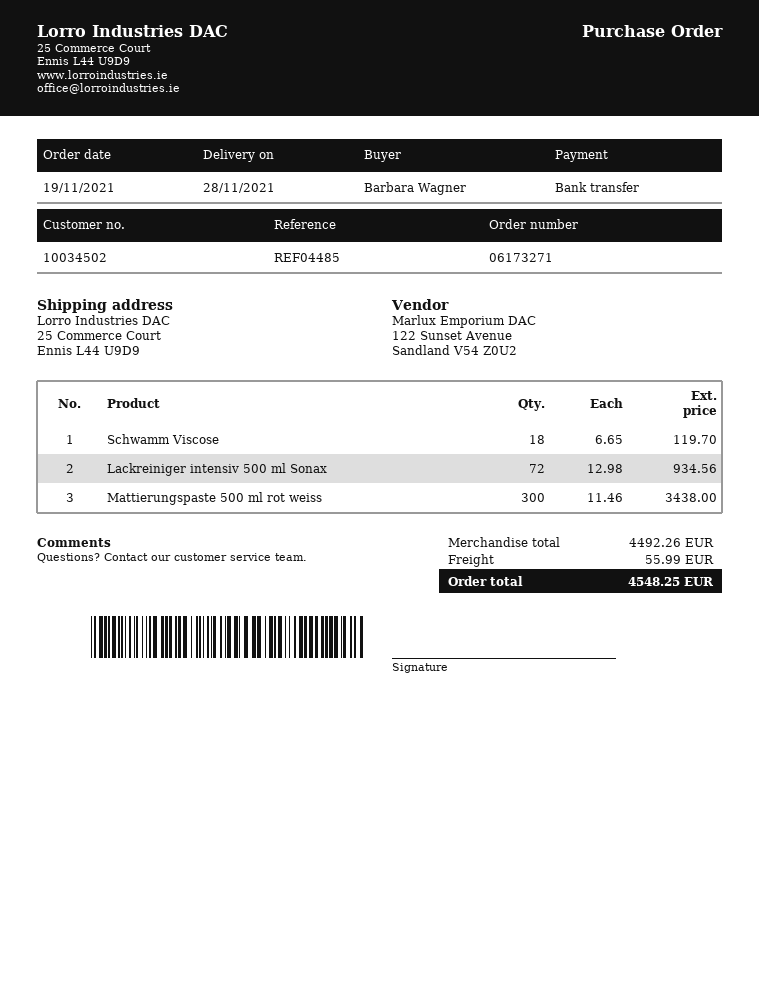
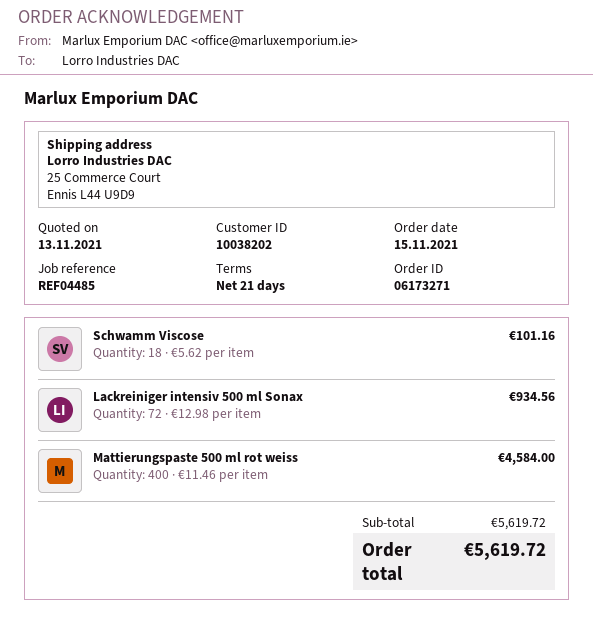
order date: 2021-11-19 -> 2021-11-15
customer number: 10034502 -> 10038202
Schwamm Viscose: 18 x 6.65 = 119.70 -> 18 x 5.62 = 101.16
Mattierungspaste 500 ml rot weiss: 300 x 11.46 = 3438.00 -> 400 x 11.46 = 4584.00
subtotal: 4492.26 -> 5619.72
shipping: 55.99 -> none
total: 4548.25 -> 5619.72

